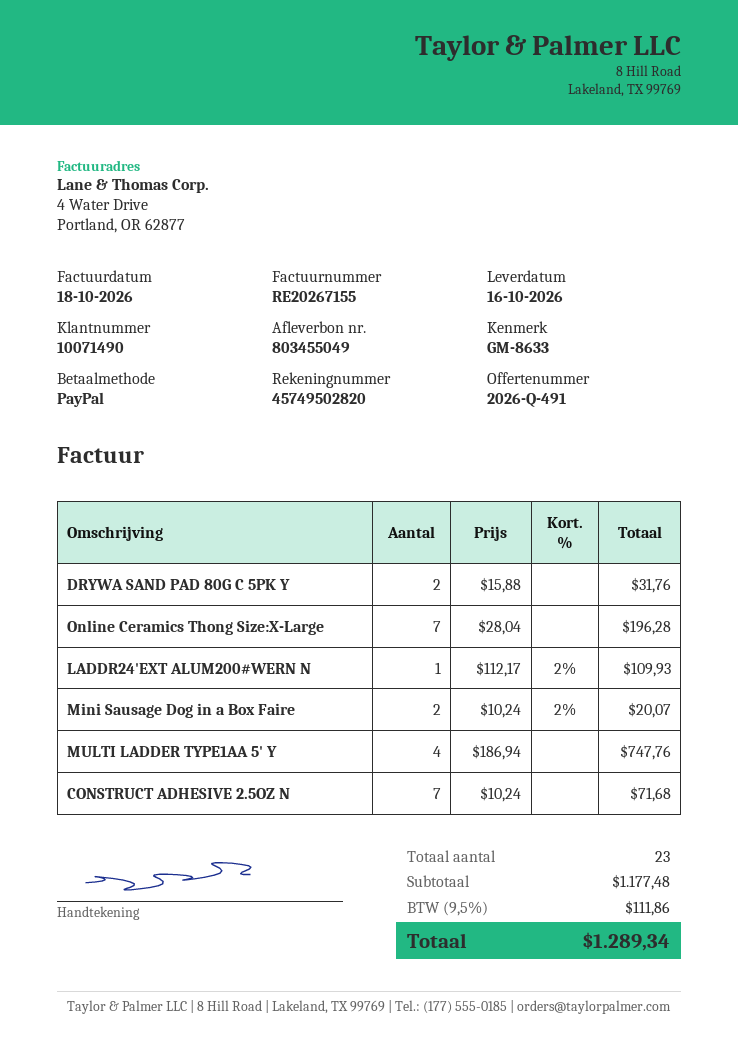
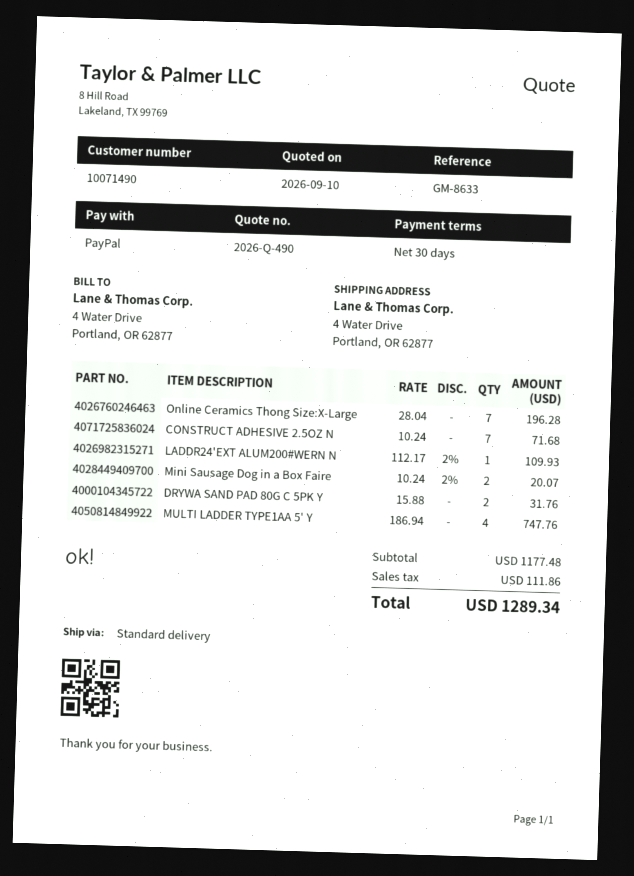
quote number: 2026-Q-491 -> 2026-Q-490

